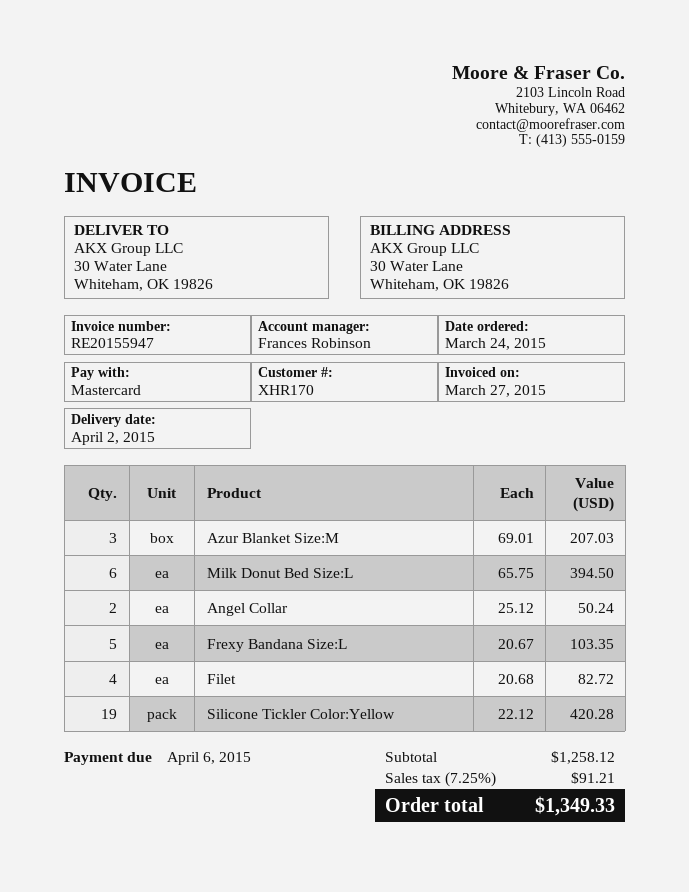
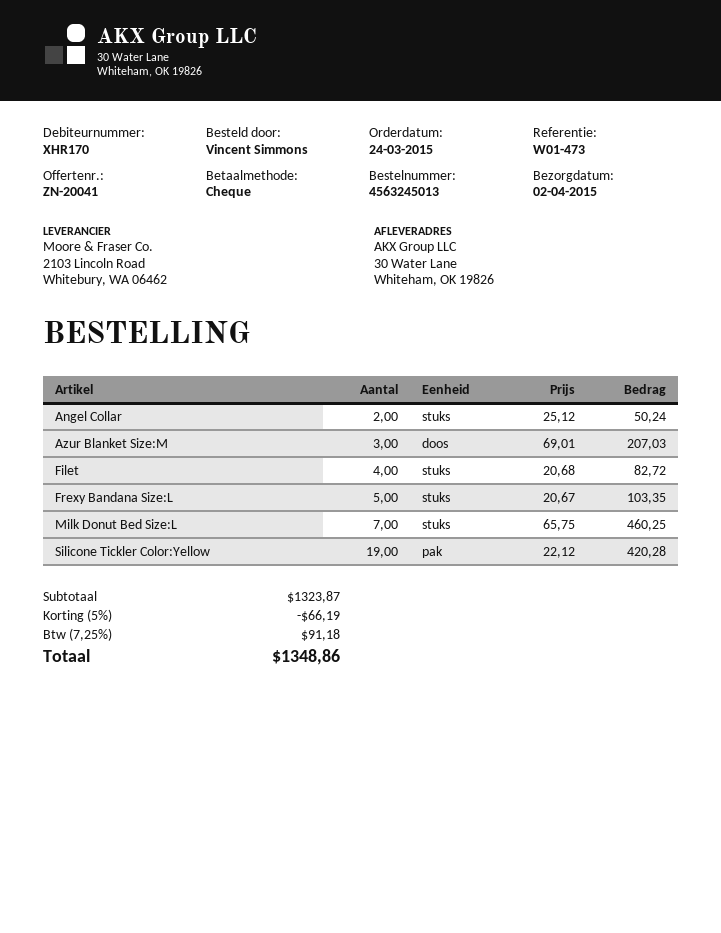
payment method: Mastercard -> cheque
Milk Donut Bed Size:L: 6 x 65.75 = 394.50 -> 7 x 65.75 = 460.25
subtotal: 1258.12 -> 1323.87
discount: none -> 5% = 66.19
tax: 7.25% = 91.21 -> 7.25% = 91.18
total: 1349.33 -> 1348.86

